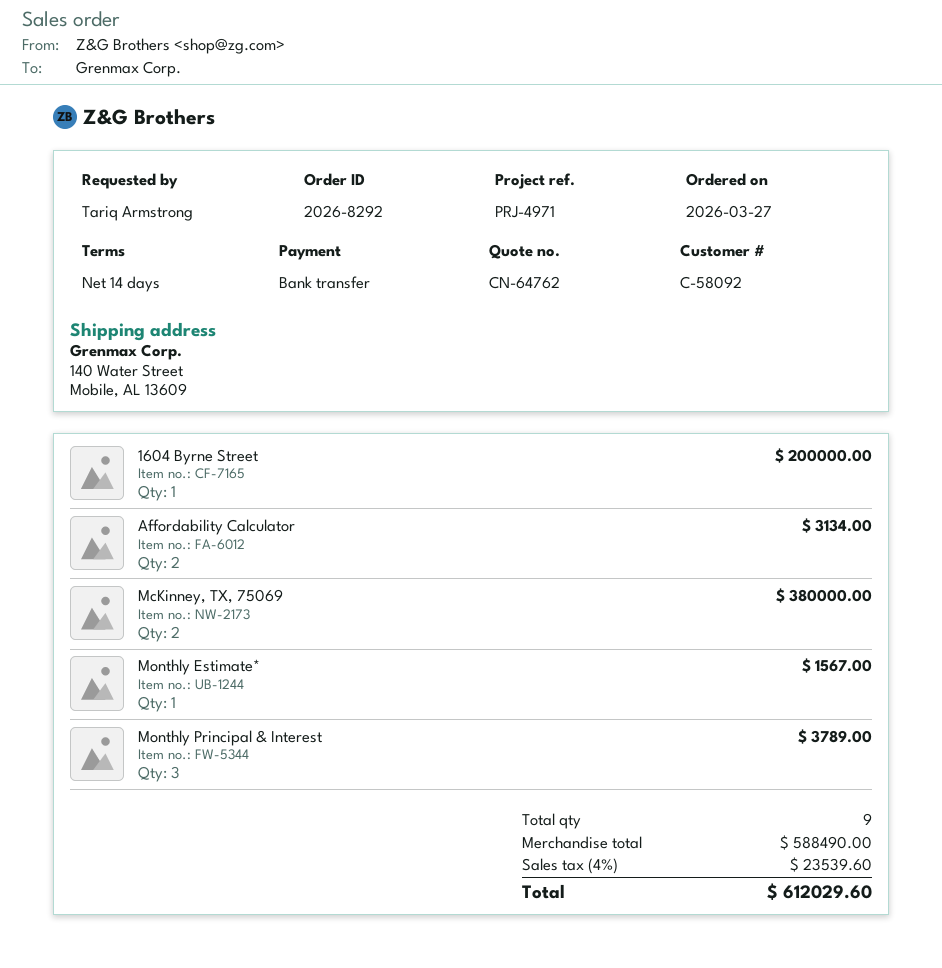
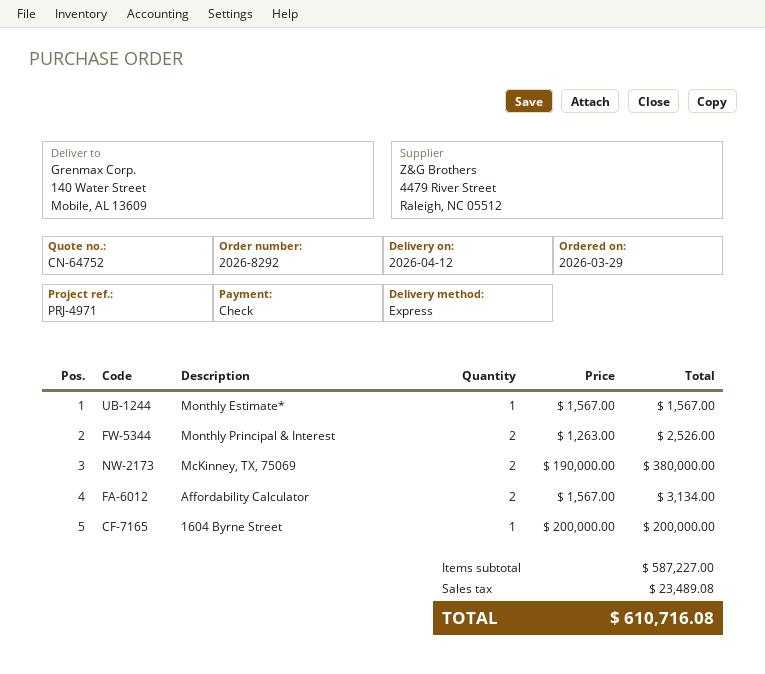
quote number: CN-64762 -> CN-64752
order date: 2026-03-27 -> 2026-03-29
payment method: bank transfer -> cheque
Monthly Principal & Interest: 3 for 3789.00 -> 2 for 2526.00
subtotal: 588490.00 -> 587227.00
tax: 23539.60 -> 23489.08
total: 612029.60 -> 610716.08

